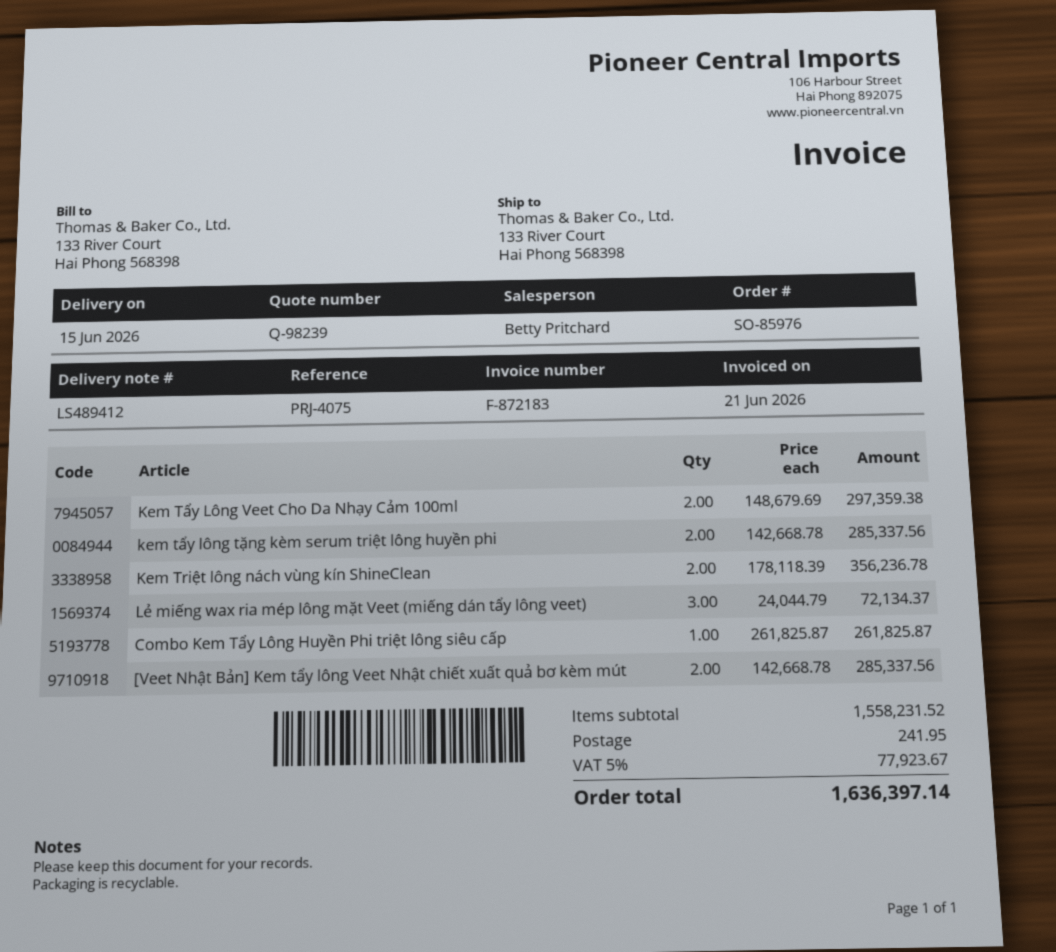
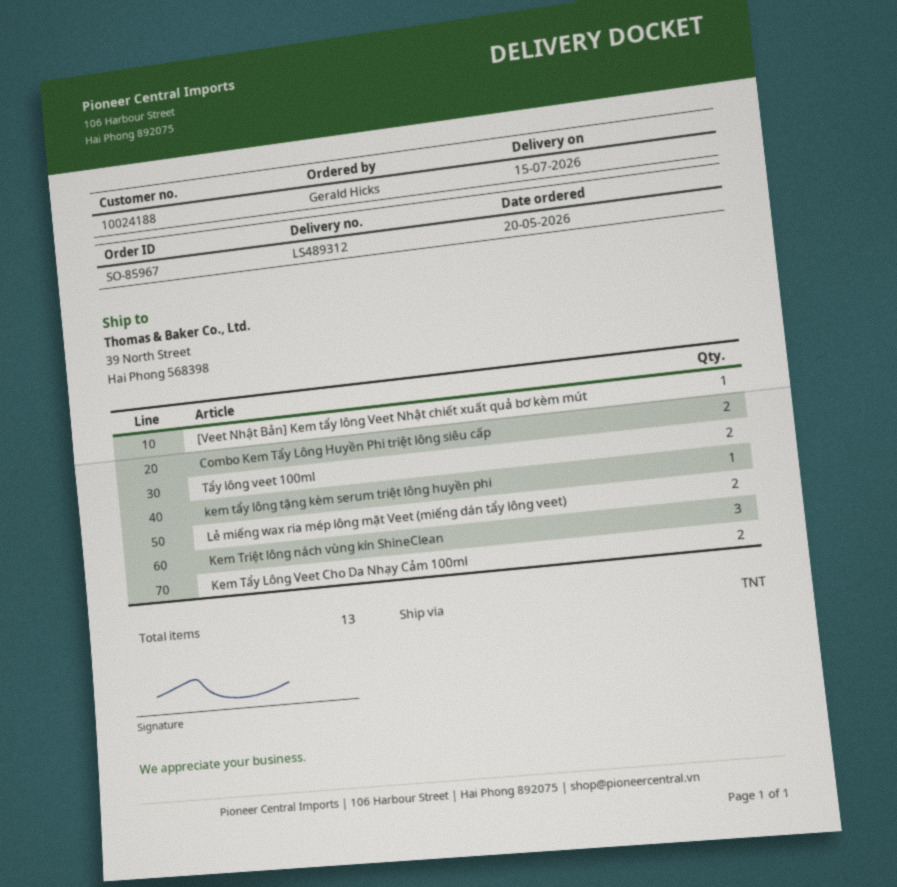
order number: SO-85976 -> SO-85967
delivery note number: LS489412 -> LS489312
delivery date: 2026-06-15 -> 2026-07-15
ship to: 133 River Court, Hai Phong 568398 -> 39 North Street, Hai Phong 568398
kem tẩy lông tặng kèm serum triệt lông huyền phi: 2 -> 1
Kem Triệt lông nách vùng kín ShineClean: 2 -> 3
Lẻ miếng wax ria mép lông mặt Veet (miếng dán tẩy lông veet): 3 -> 2
Combo Kem Tẩy Lông Huyền Phi triệt lông siêu cấp: 1 -> 2
[Veet Nhật Bản] Kem tẩy lông Veet Nhật chiết xuất quả bơ kèm mút: 2 -> 1
Tẩy lông veet 100ml: none -> 2

